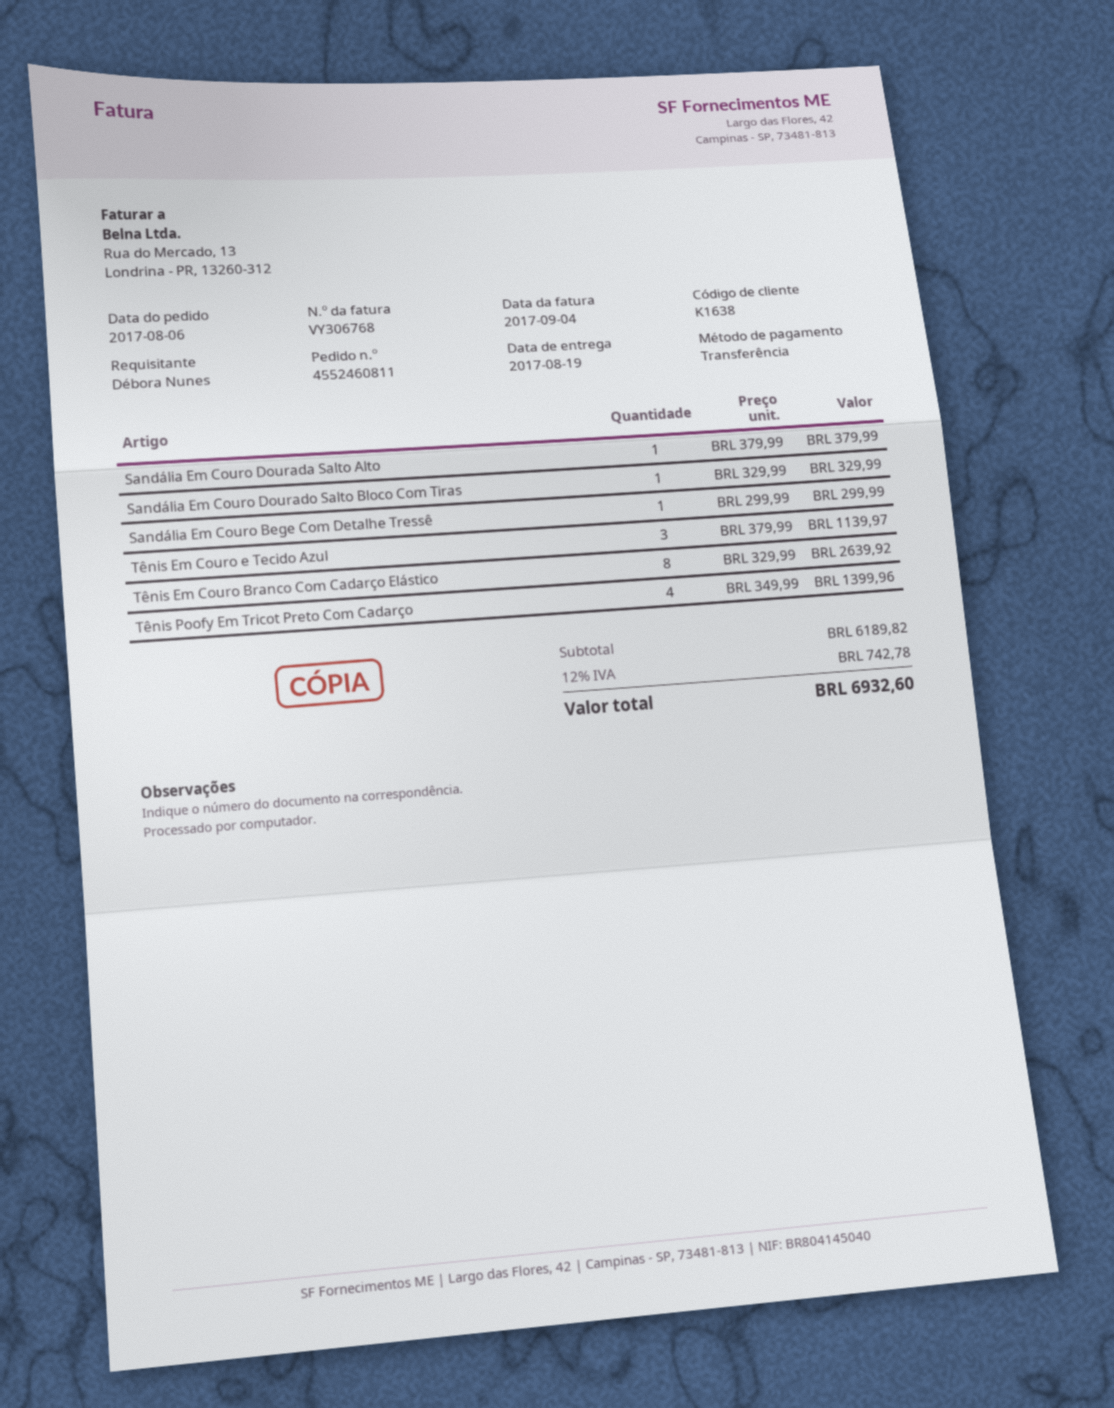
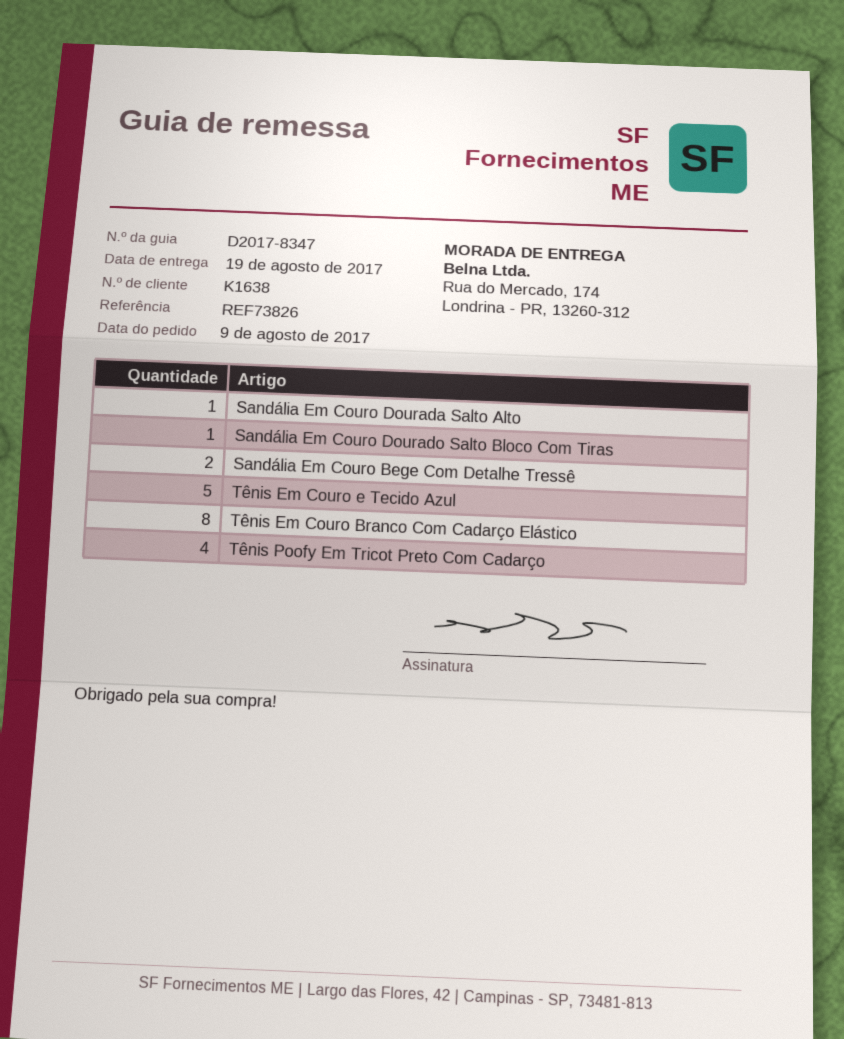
order date: 2017-08-06 -> 2017-08-09
Sandália Em Couro Bege Com Detalhe Tressê: 1 -> 2
Tênis Em Couro e Tecido Azul: 3 -> 5

